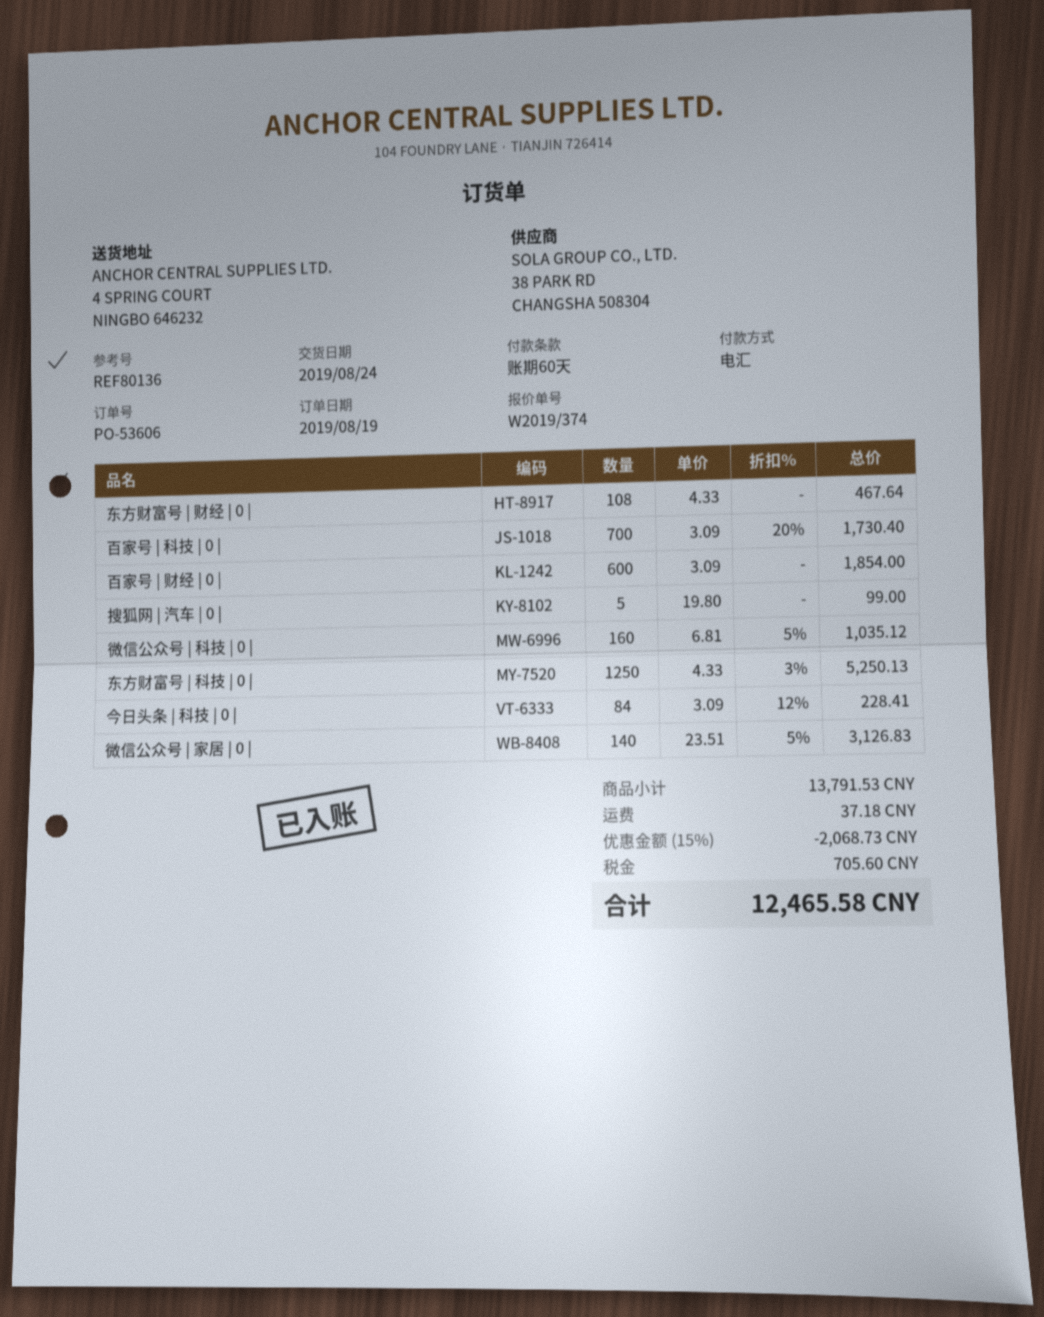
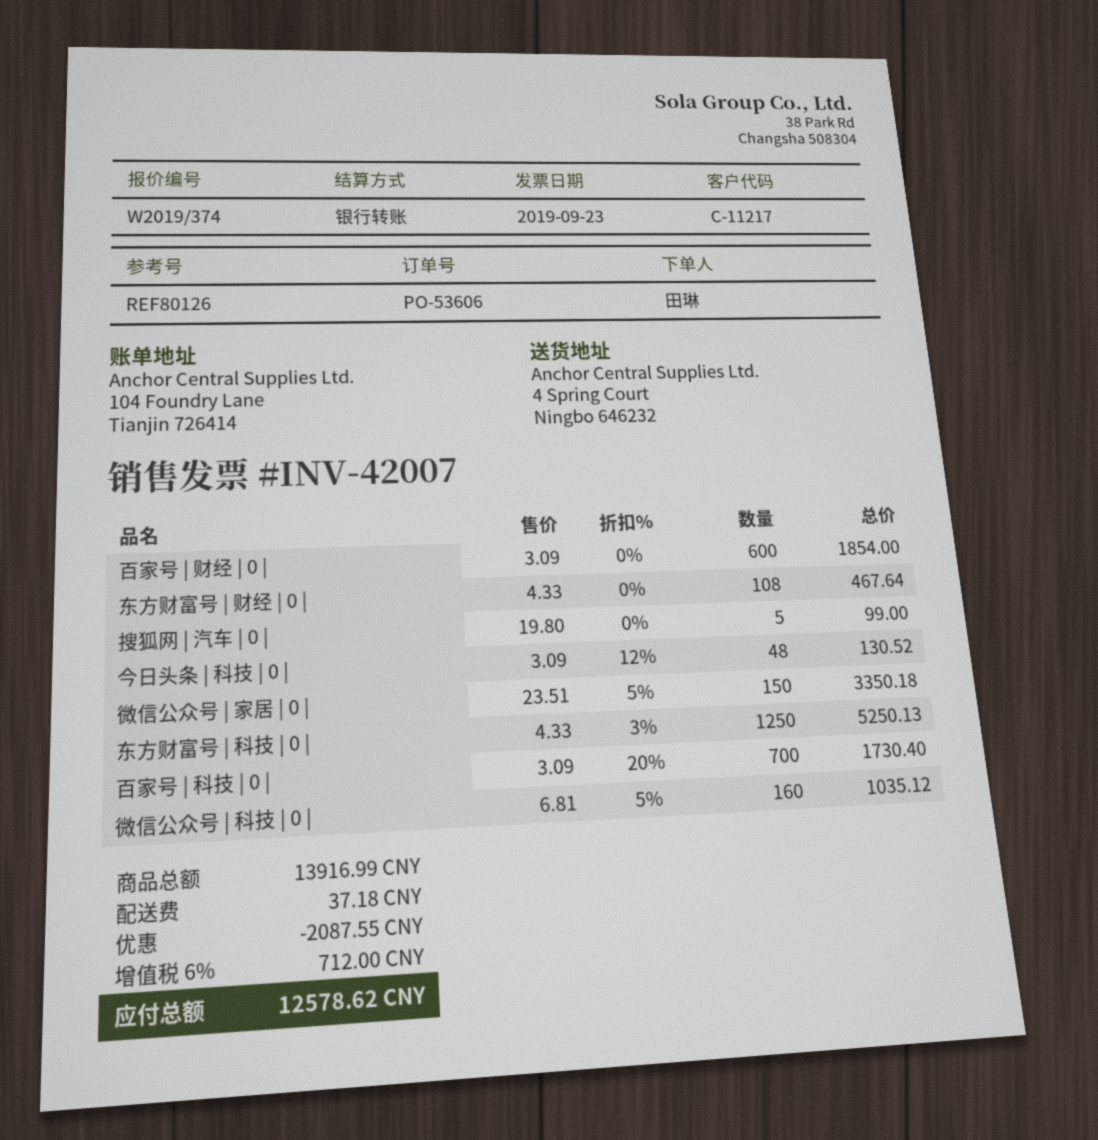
reference: REF80136 -> REF80126
今日头条 | 科技 | 0 |: 84 x 3.09 - 12% = 228.41 -> 48 x 3.09 - 12% = 130.52
微信公众号 | 家居 | 0 |: 140 x 23.51 - 5% = 3126.83 -> 150 x 23.51 - 5% = 3350.18
subtotal: 13791.53 -> 13916.99
discount: 2068.73 -> 2087.55
tax: 705.60 -> 712.00
total: 12465.58 -> 12578.62

